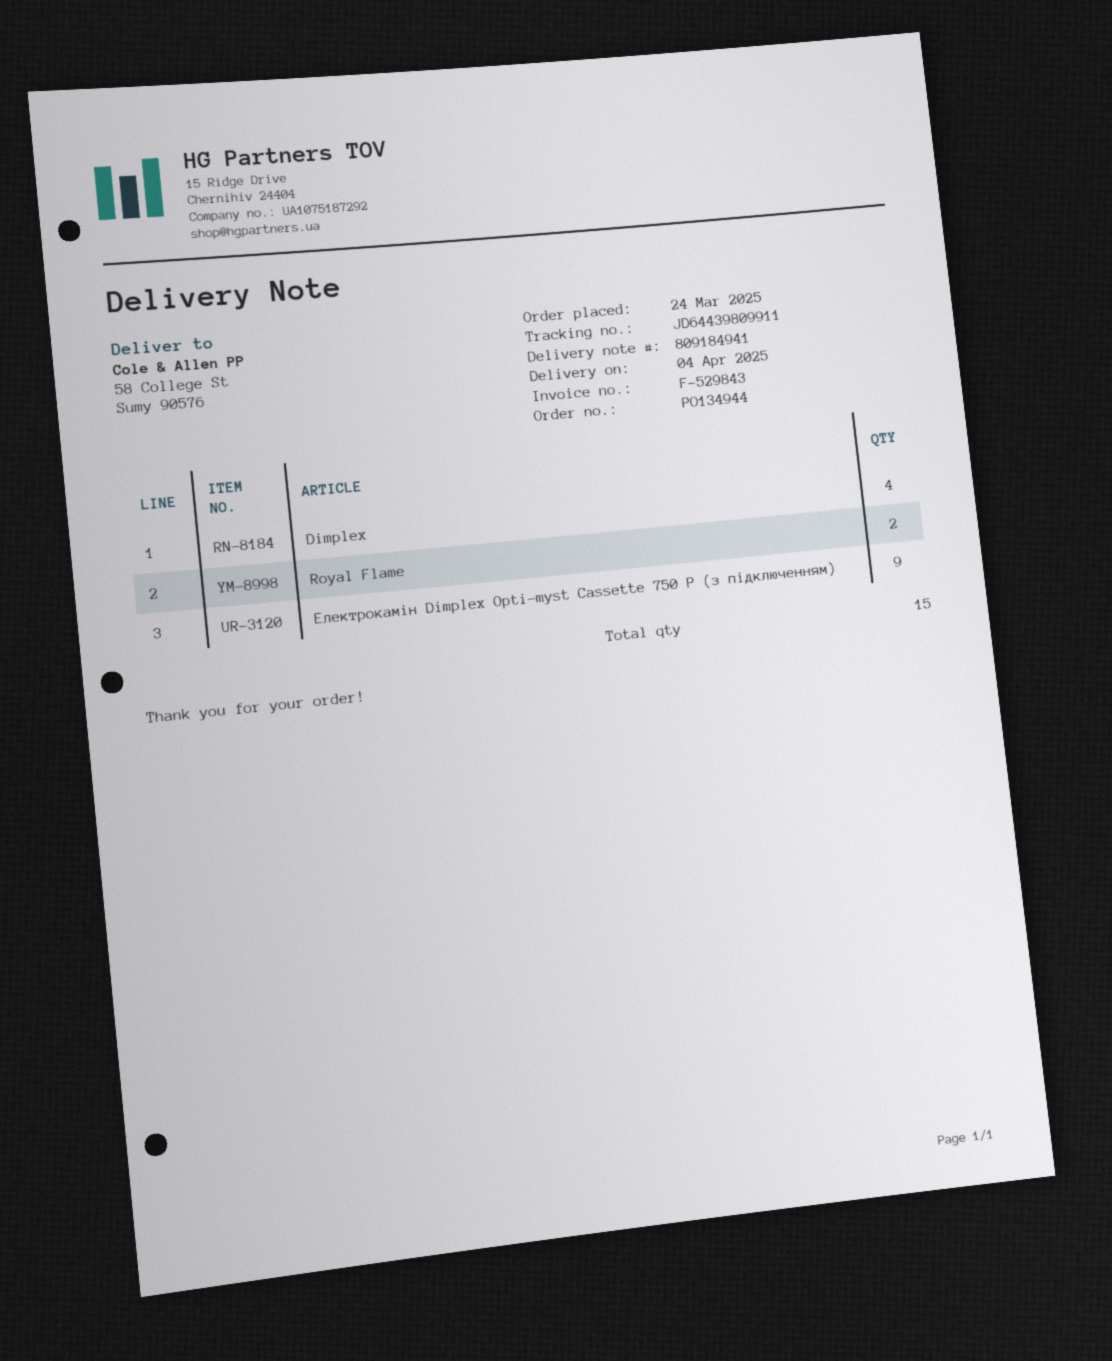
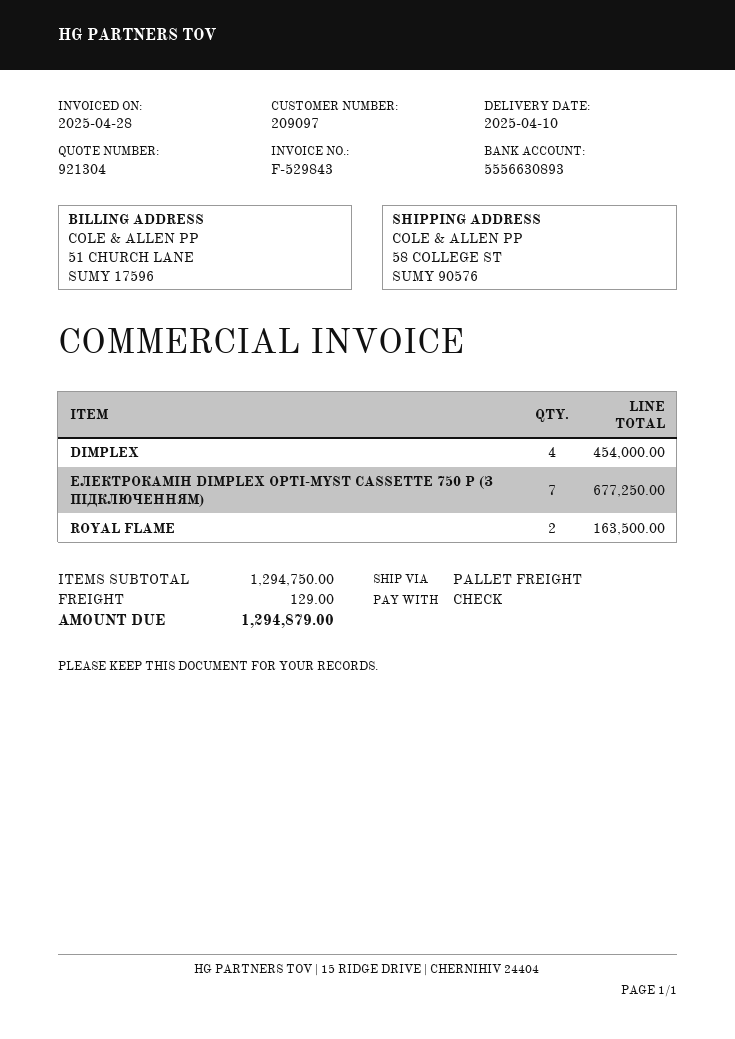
delivery date: 2025-04-04 -> 2025-04-10
Електрокамін Dimplex Opti-myst Cassette 750 P (з підключенням): 9 -> 7

